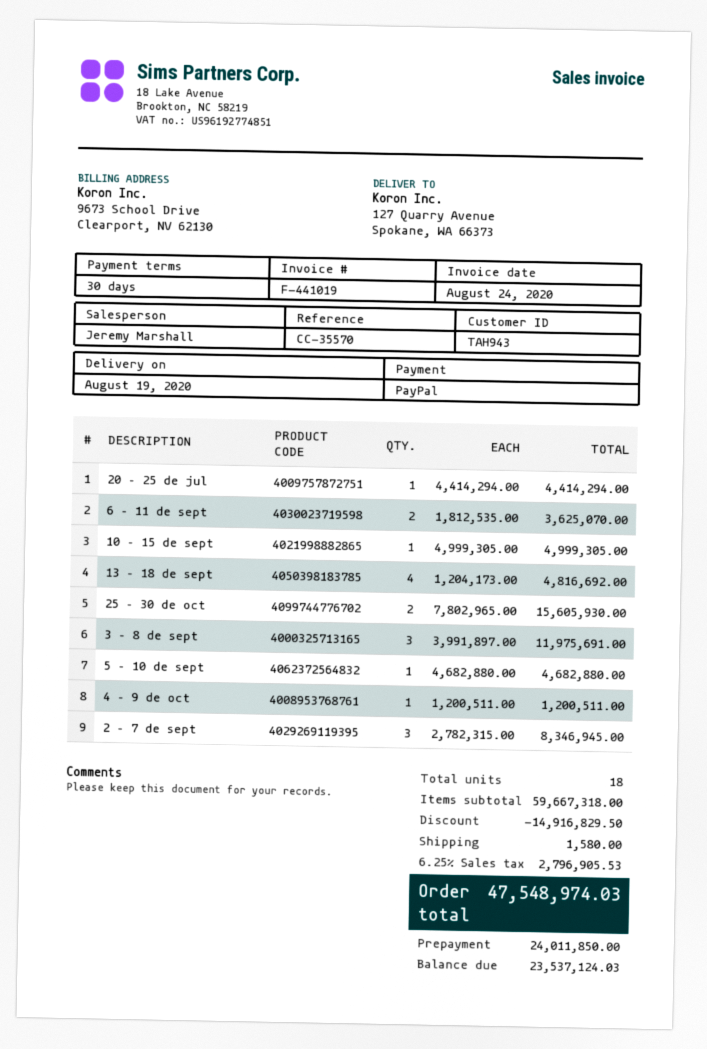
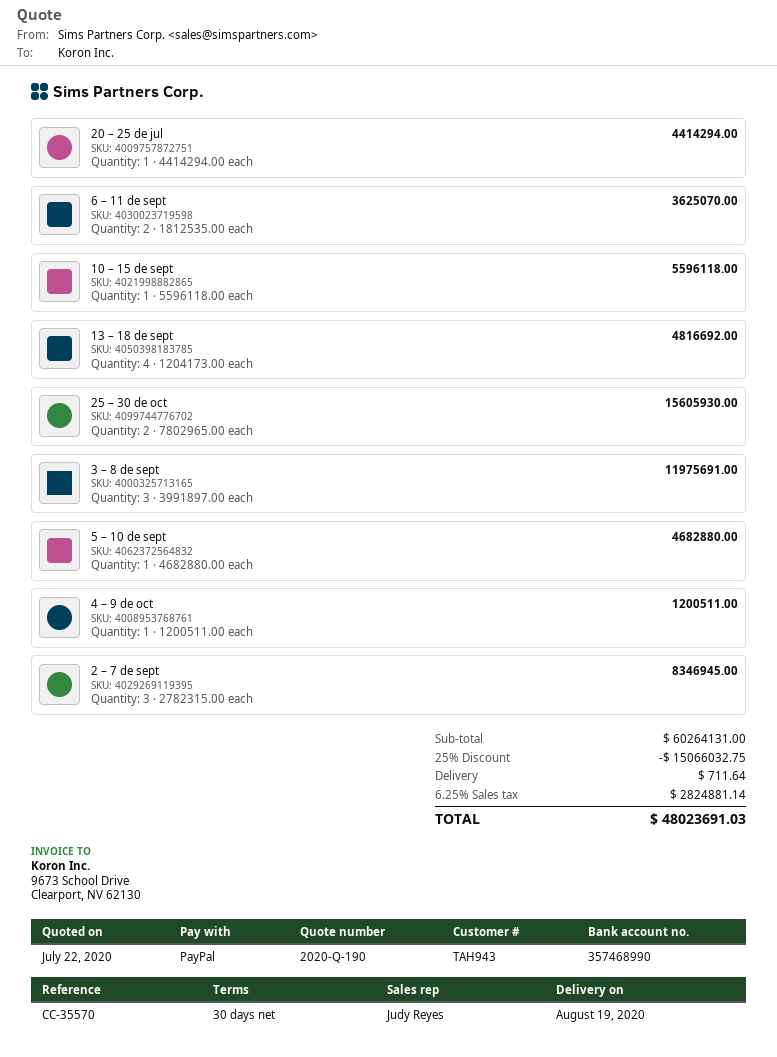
sales rep: Jeremy Marshall -> Judy Reyes
10 – 15 de sept: 1 x 4999305.00 = 4999305.00 -> 1 x 5596118.00 = 5596118.00
subtotal: 59667318.00 -> 60264131.00
discount: 14916829.50 -> 15066032.75
shipping: 1580.00 -> 711.64
tax: 6.25% = 2796905.53 -> 6.25% = 2824881.14
total: 47548974.03 -> 48023691.03

